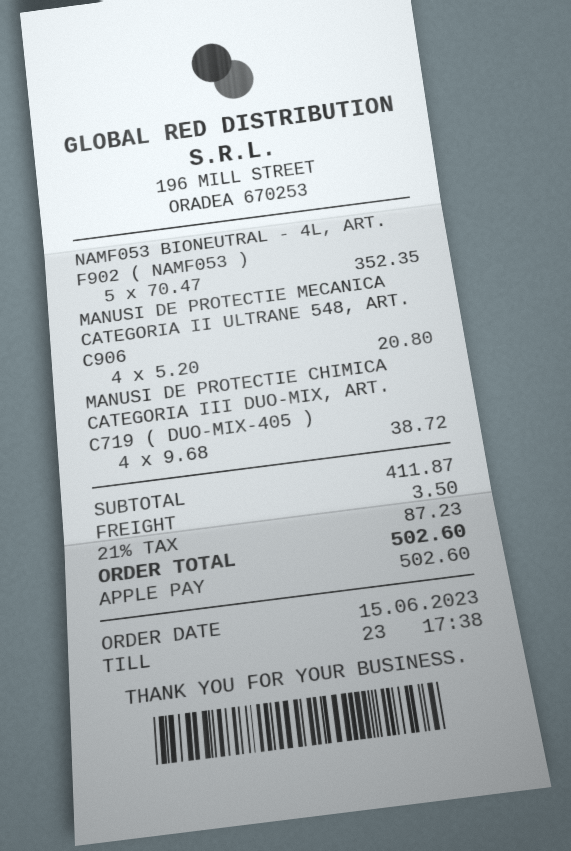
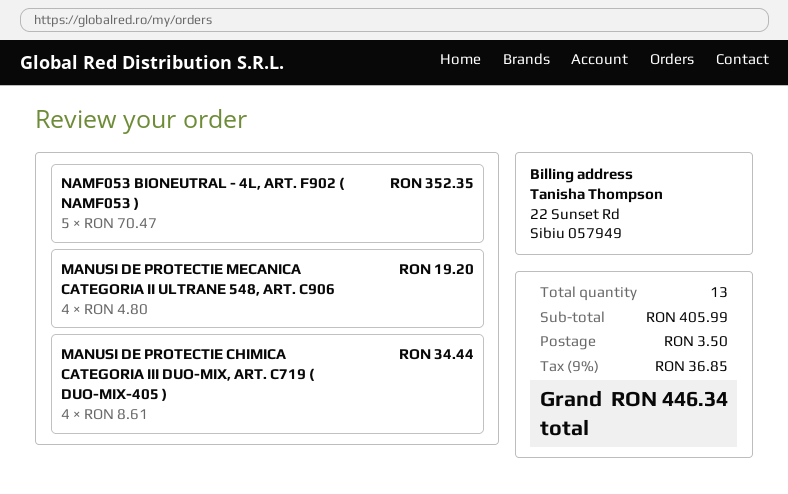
MANUSI DE PROTECTIE MECANICA CATEGORIA II ULTRANE 548, ART. C906: 4 x 5.20 = 20.80 -> 4 x 4.80 = 19.20
MANUSI DE PROTECTIE CHIMICA CATEGORIA III DUO-MIX, ART. C719 ( DUO-MIX-405 ): 4 x 9.68 = 38.72 -> 4 x 8.61 = 34.44
subtotal: 411.87 -> 405.99
tax: 21% = 87.23 -> 9% = 36.85
total: 502.60 -> 446.34

